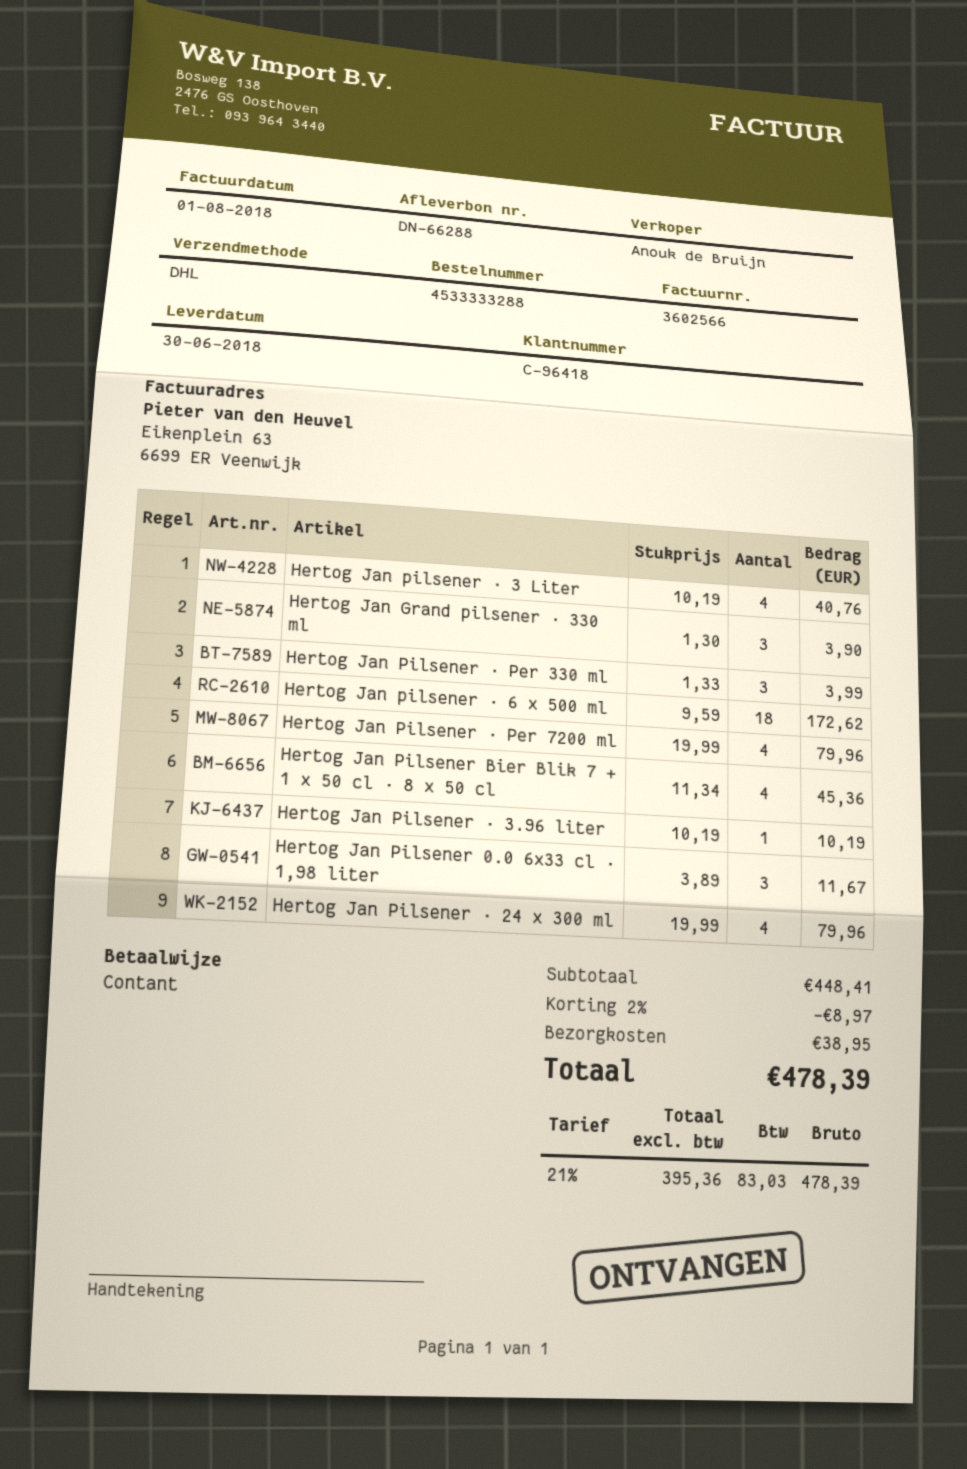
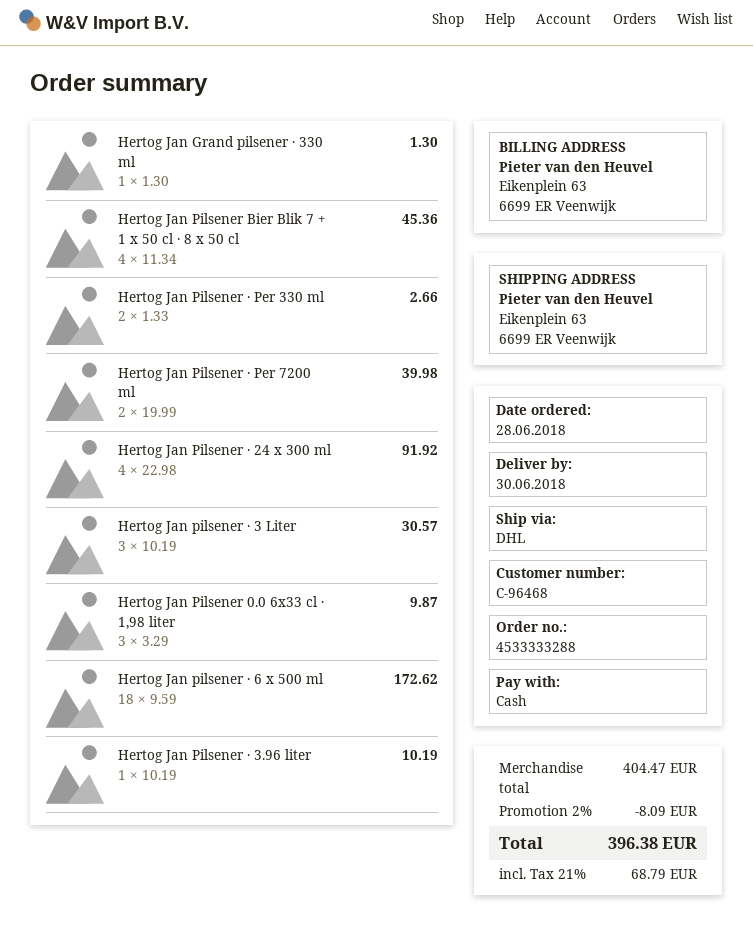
customer number: C-96418 -> C-96468
Hertog Jan pilsener · 3 Liter: 4 x 10.19 = 40.76 -> 3 x 10.19 = 30.57
Hertog Jan Grand pilsener · 330 ml: 3 x 1.30 = 3.90 -> 1 x 1.30 = 1.30
Hertog Jan Pilsener · Per 330 ml: 3 x 1.33 = 3.99 -> 2 x 1.33 = 2.66
Hertog Jan Pilsener · Per 7200 ml: 4 x 19.99 = 79.96 -> 2 x 19.99 = 39.98
Hertog Jan Pilsener 0.0 6x33 cl · 1,98 liter: 3 x 3.89 = 11.67 -> 3 x 3.29 = 9.87
Hertog Jan Pilsener · 24 x 300 ml: 4 x 19.99 = 79.96 -> 4 x 22.98 = 91.92
subtotal: 448.41 -> 404.47
discount: 2% = 8.97 -> 2% = 8.09
shipping: 38.95 -> none
tax: 21% = 83.03 -> 21% = 68.79
total: 478.39 -> 396.38

